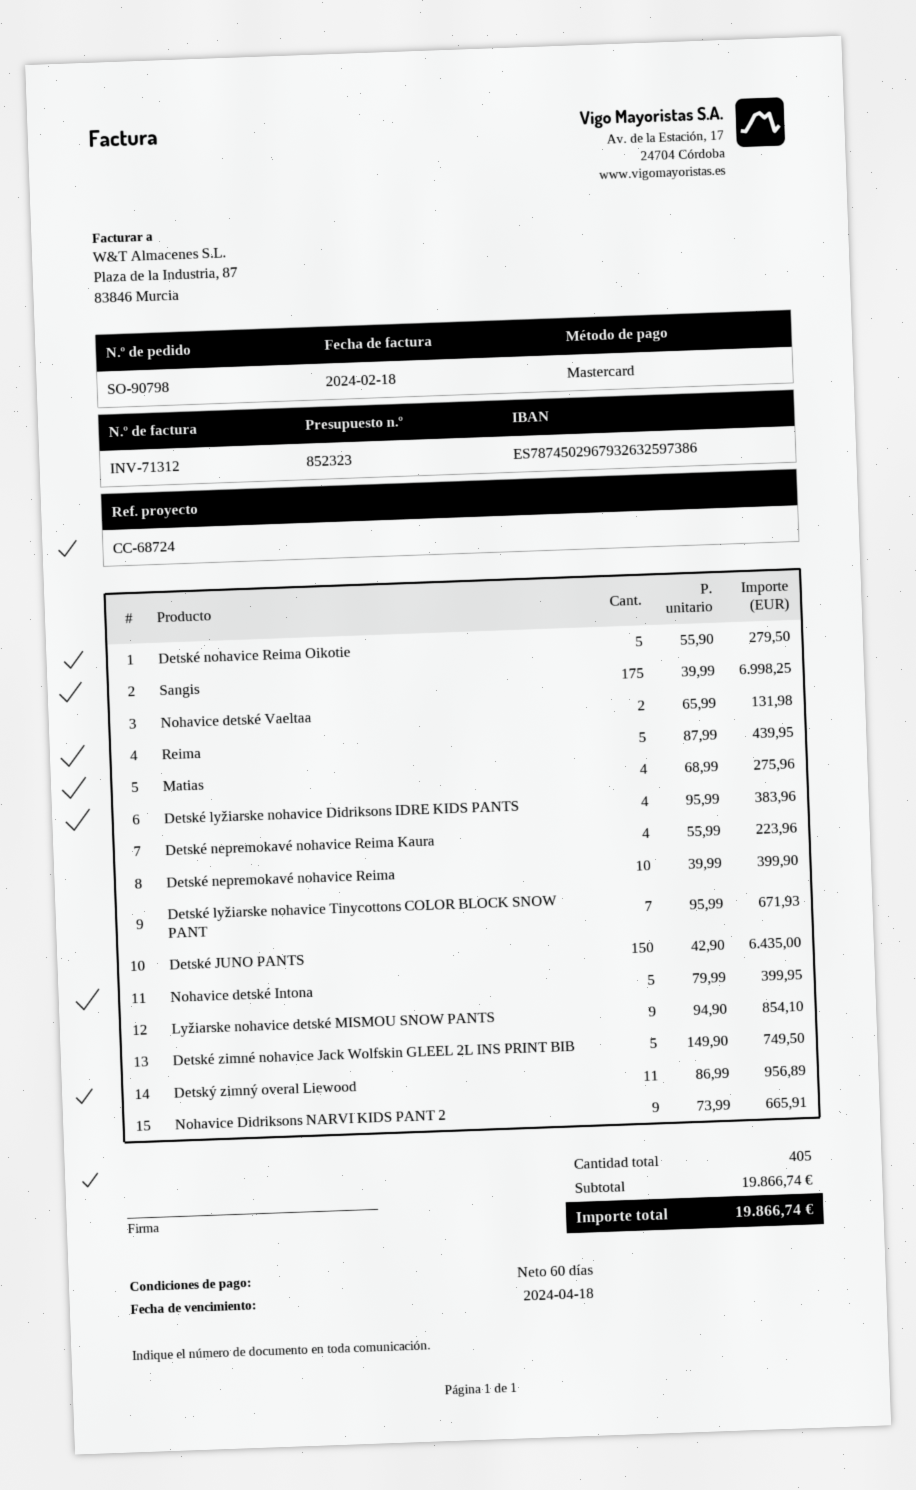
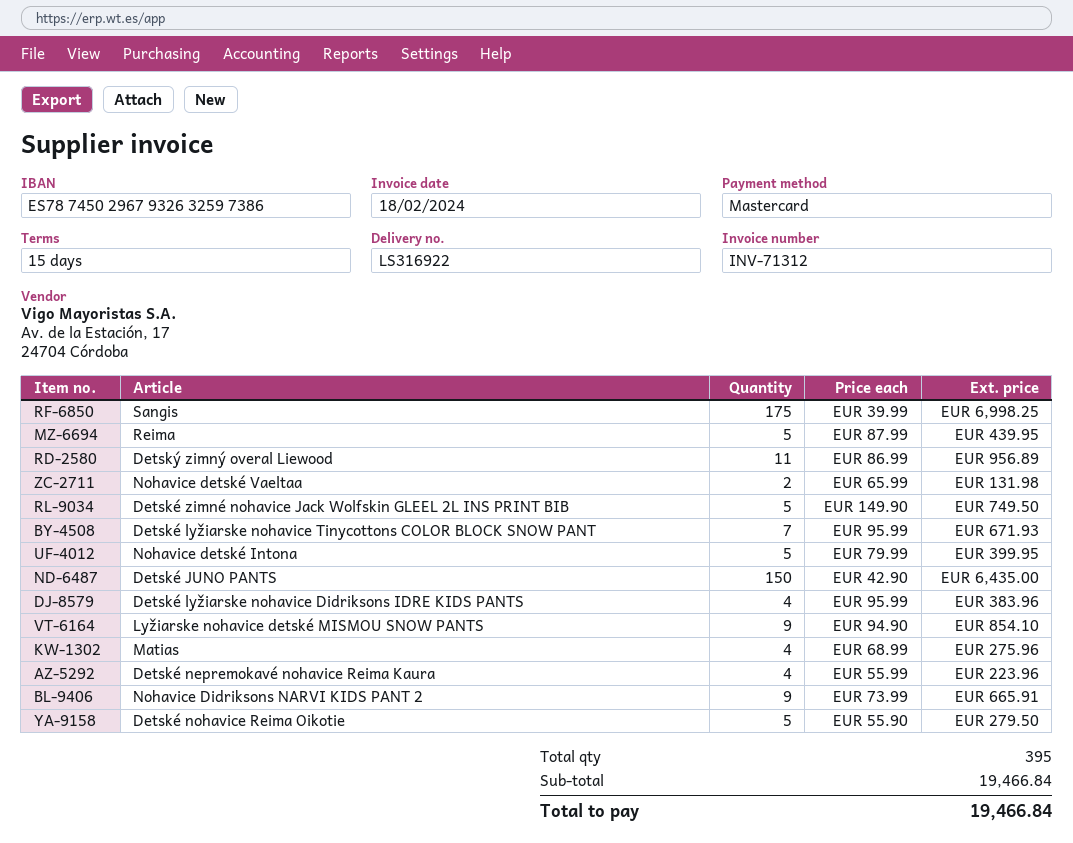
payment terms: 60 days -> 15 days
Detské nepremokavé nohavice Reima: 10 x 39.99 = 399.90 -> none
total quantity: 405 -> 395
subtotal: 19866.74 -> 19466.84
total: 19866.74 -> 19466.84

